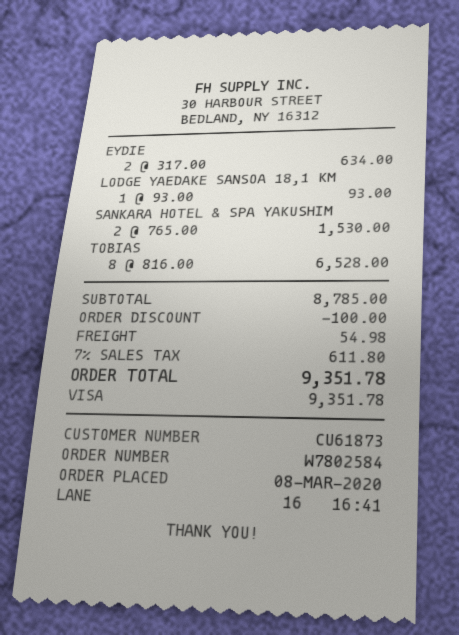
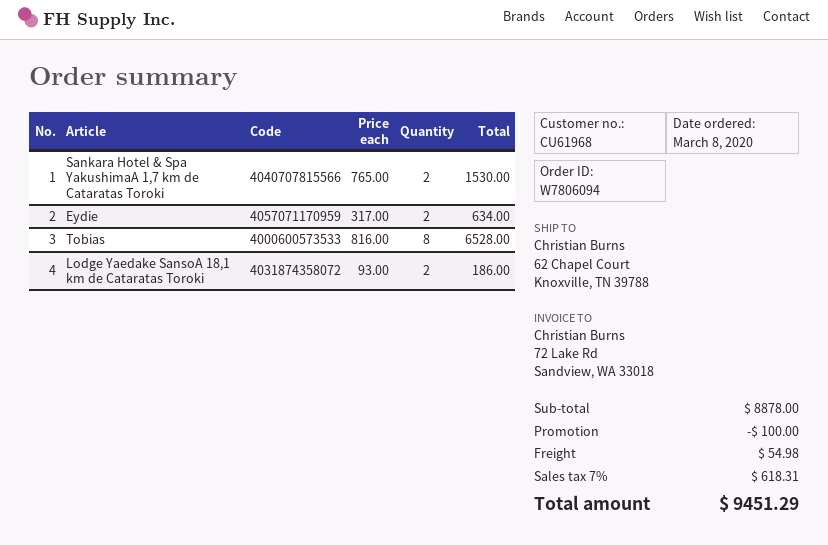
order number: W7802584 -> W7806094
customer number: CU61873 -> CU61968
LODGE YAEDAKE SANSOA 18,1 KM: 1 x 93.00 = 93.00 -> 2 x 93.00 = 186.00
subtotal: 8785.00 -> 8878.00
tax: 7% = 611.80 -> 7% = 618.31
total: 9351.78 -> 9451.29

